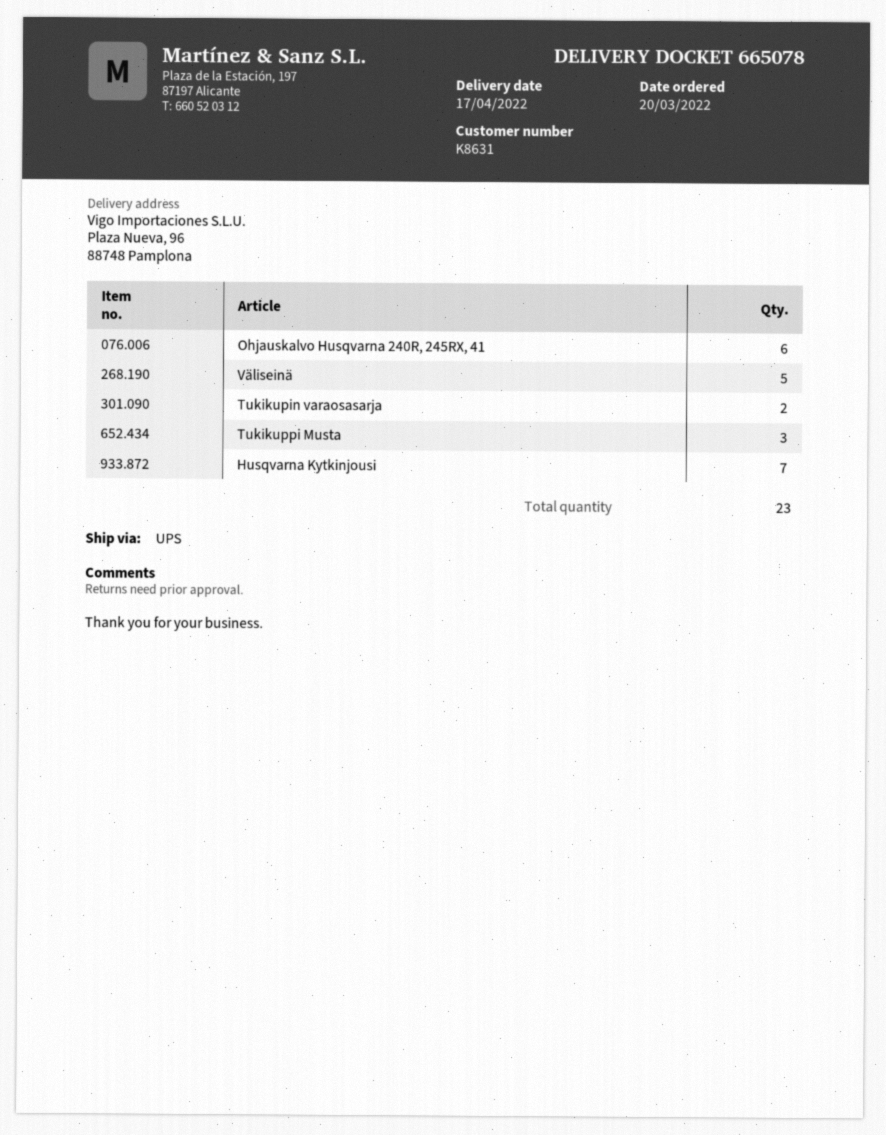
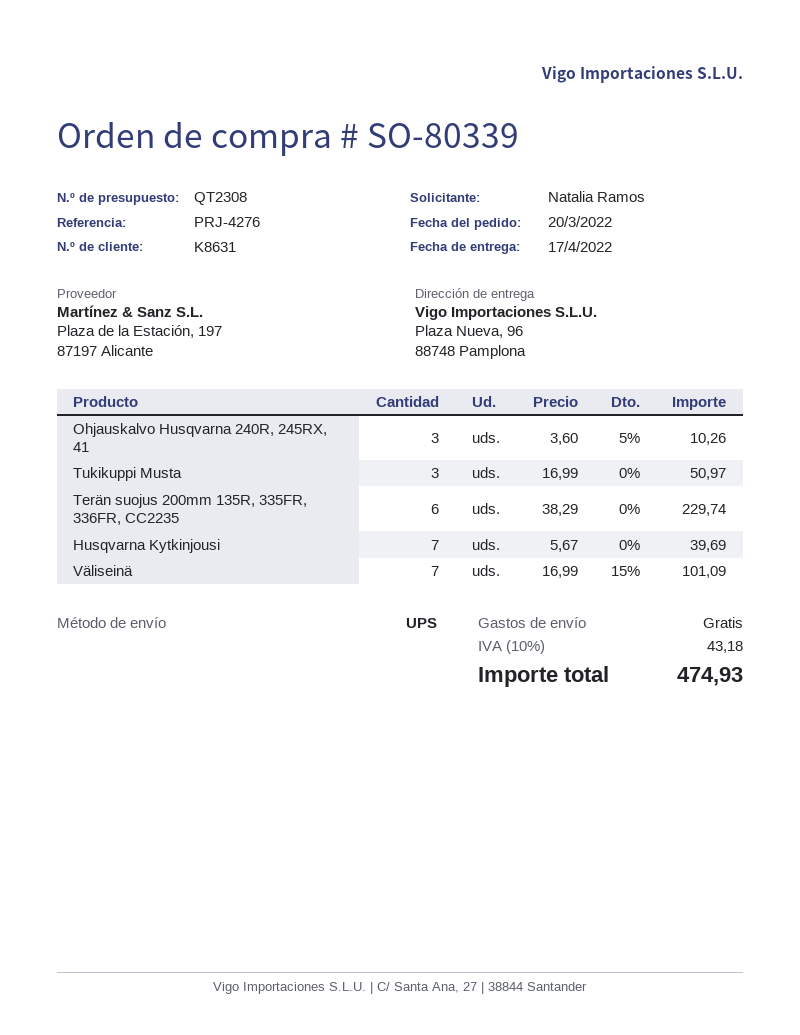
Ohjauskalvo Husqvarna 240R, 245RX, 41: 6 -> 3
Väliseinä: 5 -> 7
Tukikupin varaosasarja: 2 -> none
Terän suojus 200mm 135R, 335FR, 336FR, CC2235: none -> 6

